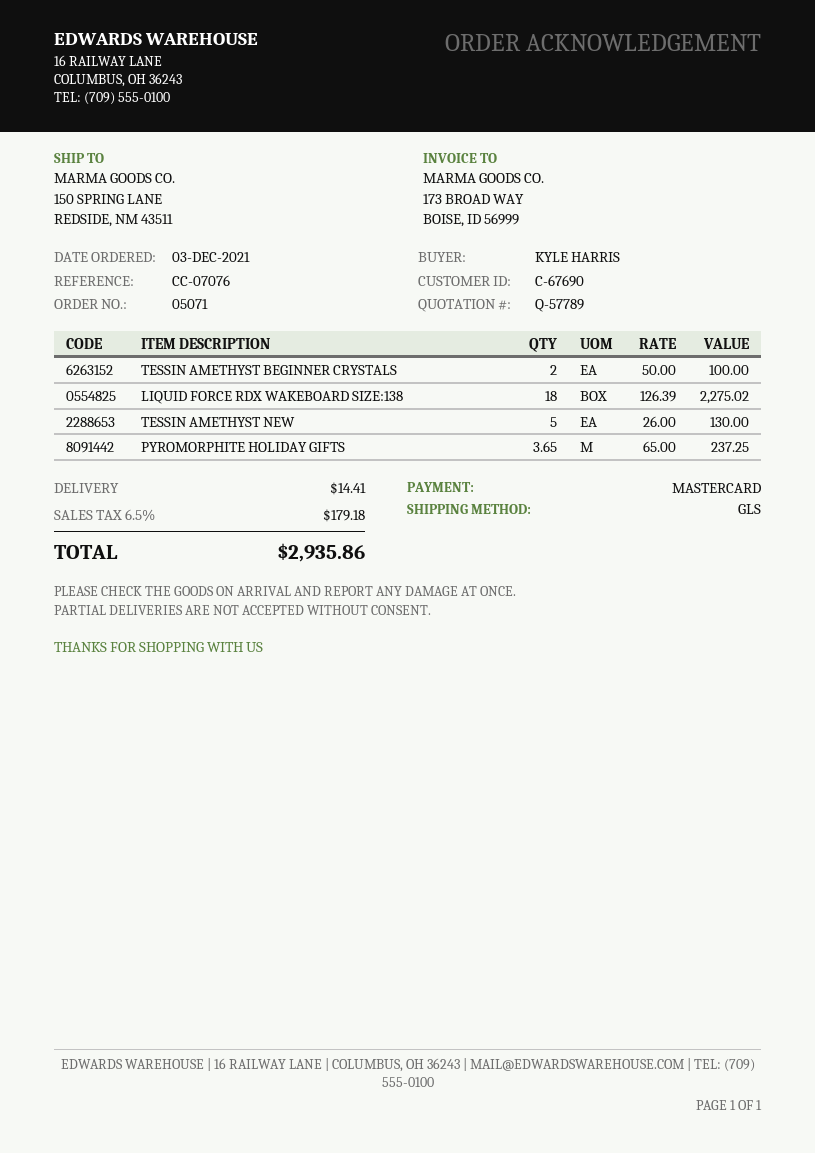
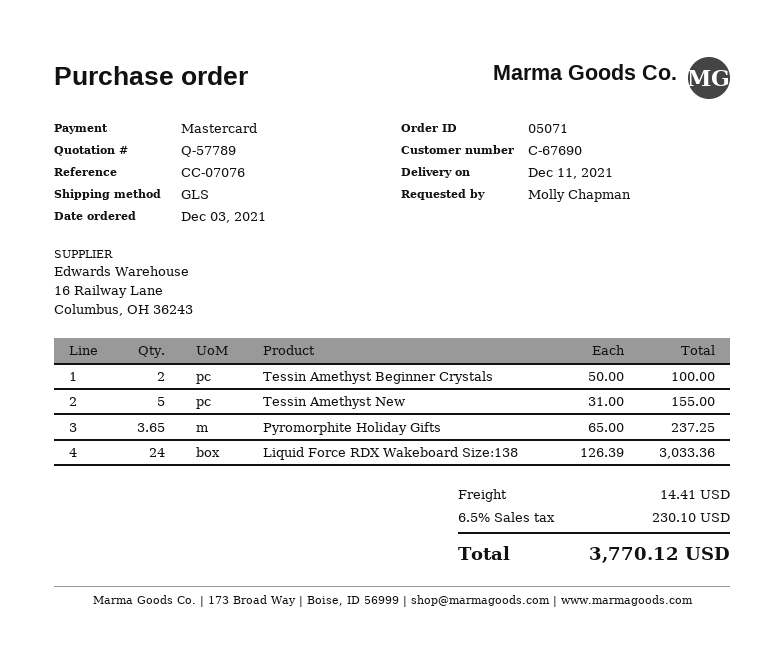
ordered by: KYLE HARRIS -> Molly Chapman
LIQUID FORCE RDX WAKEBOARD SIZE:138: 18 x 126.39 = 2275.02 -> 24 x 126.39 = 3033.36
TESSIN AMETHYST NEW: 5 x 26.00 = 130.00 -> 5 x 31.00 = 155.00
tax: 6.5% = 179.18 -> 6.5% = 230.10
total: 2935.86 -> 3770.12

